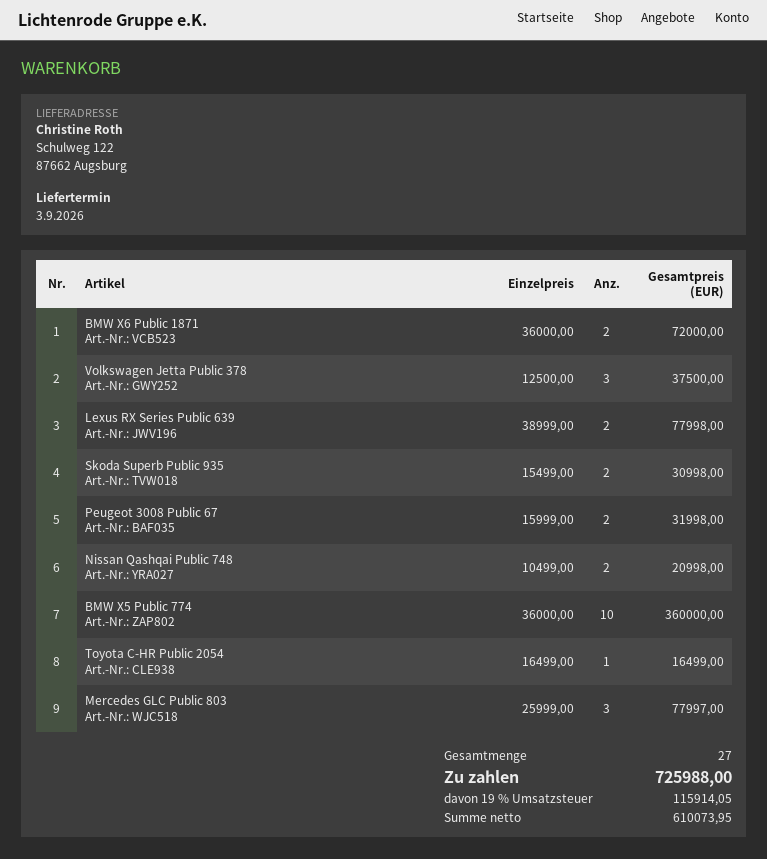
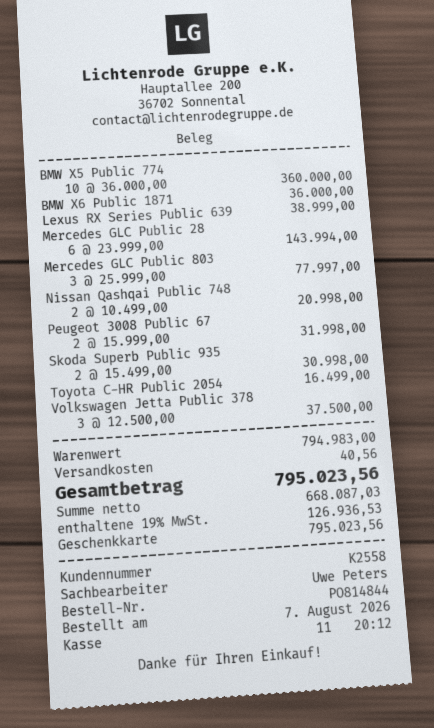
BMW X6 Public 1871: 2 x 36000.00 = 72000.00 -> 1 x 36000.00 = 36000.00
Lexus RX Series Public 639: 2 x 38999.00 = 77998.00 -> 1 x 38999.00 = 38999.00
Mercedes GLC Public 28: none -> 6 x 23999.00 = 143994.00
shipping: none -> 40.56
net: 610073.95 -> 668087.03
tax: 19% = 115914.05 -> 19% = 126936.53
total: 725988.00 -> 795023.56

